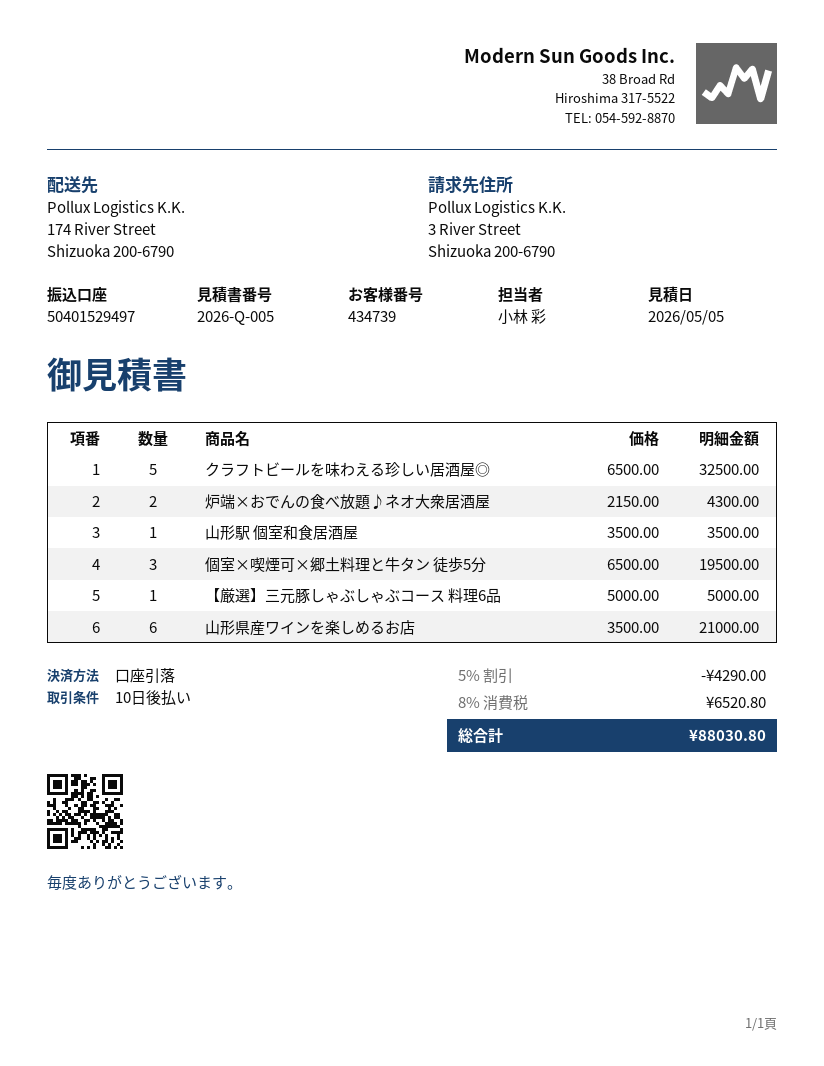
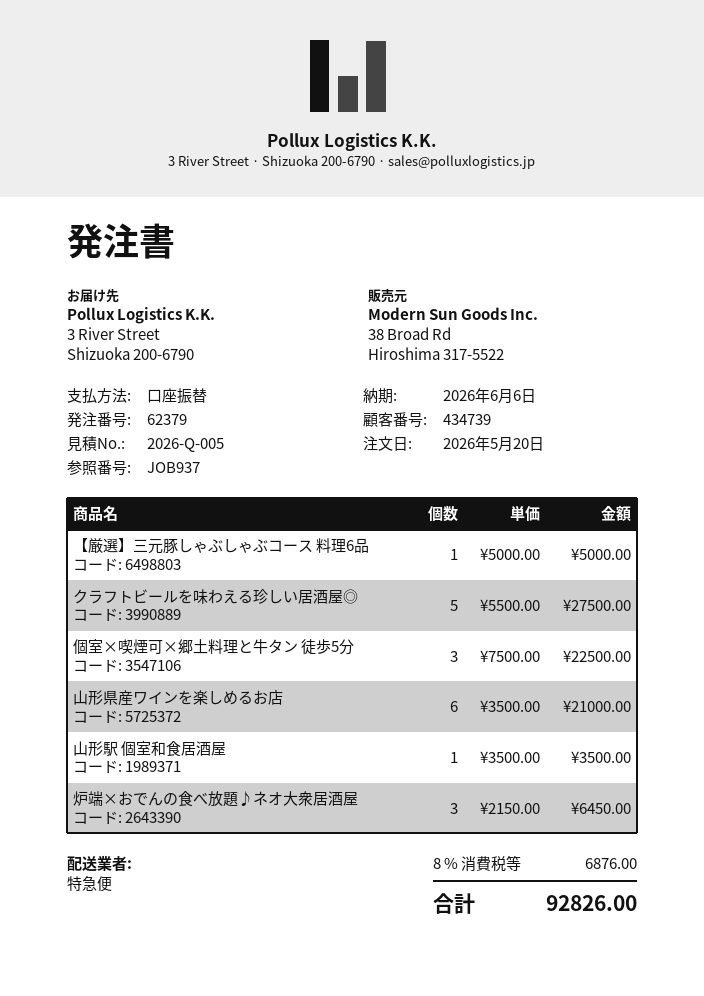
ship to: 174 River Street, Shizuoka 200-6790 -> 3 River Street, Shizuoka 200-6790
クラフトビールを味わえる珍しい居酒屋◎: 5 x 6500.00 = 32500.00 -> 5 x 5500.00 = 27500.00
炉端×おでんの食べ放題♪ネオ大衆居酒屋: 2 x 2150.00 = 4300.00 -> 3 x 2150.00 = 6450.00
個室×喫煙可×郷土料理と牛タン 徒歩5分: 3 x 6500.00 = 19500.00 -> 3 x 7500.00 = 22500.00
discount: 5% = 4290.00 -> none
tax: 8% = 6520.80 -> 8% = 6876.00
total: 88030.80 -> 92826.00

